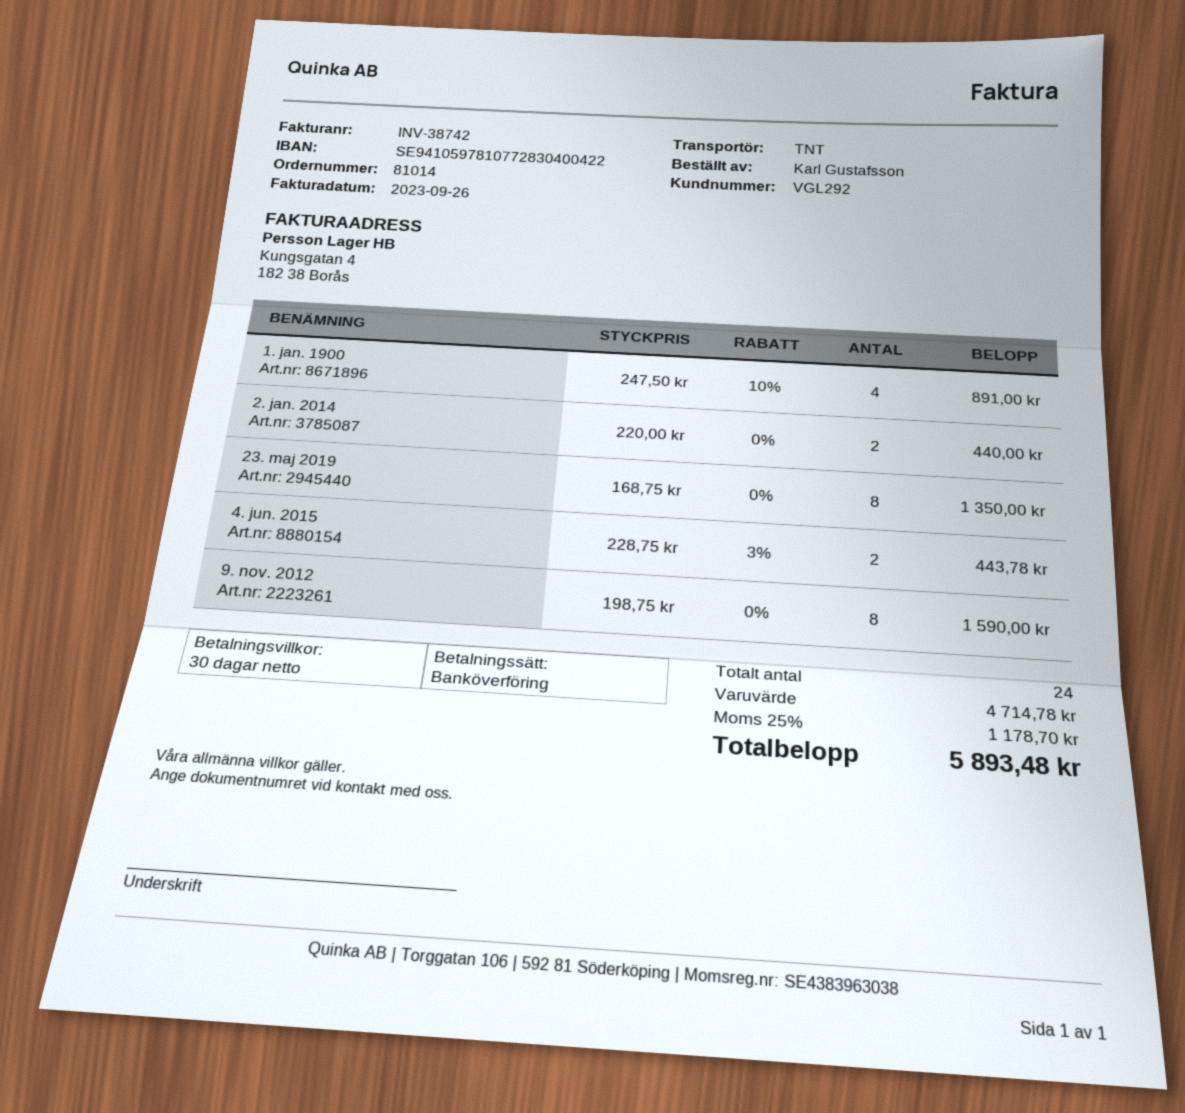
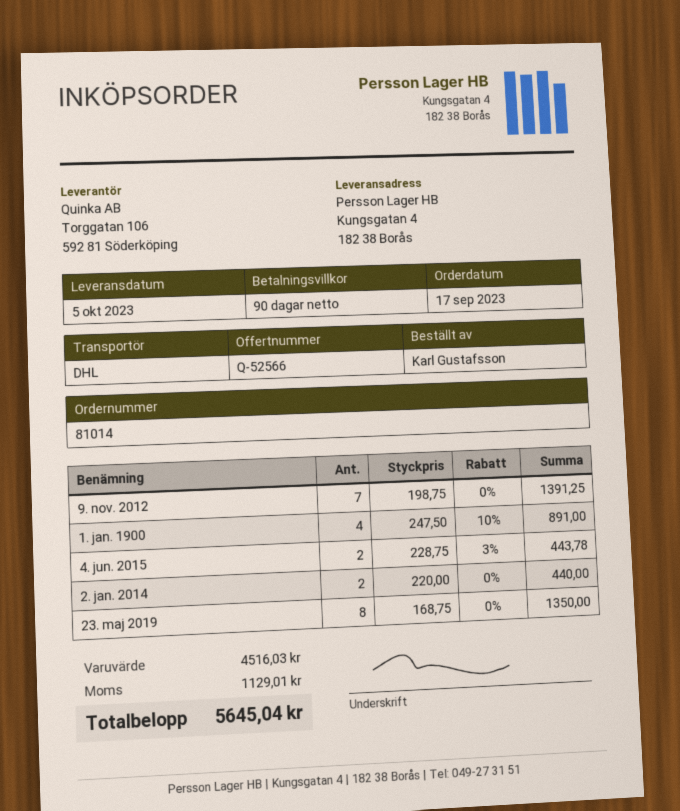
payment terms: 30 days -> 90 days
shipping method: TNT -> DHL
9. nov. 2012: 8 x 198.75 = 1590.00 -> 7 x 198.75 = 1391.25
subtotal: 4714.78 -> 4516.03
tax: 1178.70 -> 1129.01
total: 5893.48 -> 5645.04

